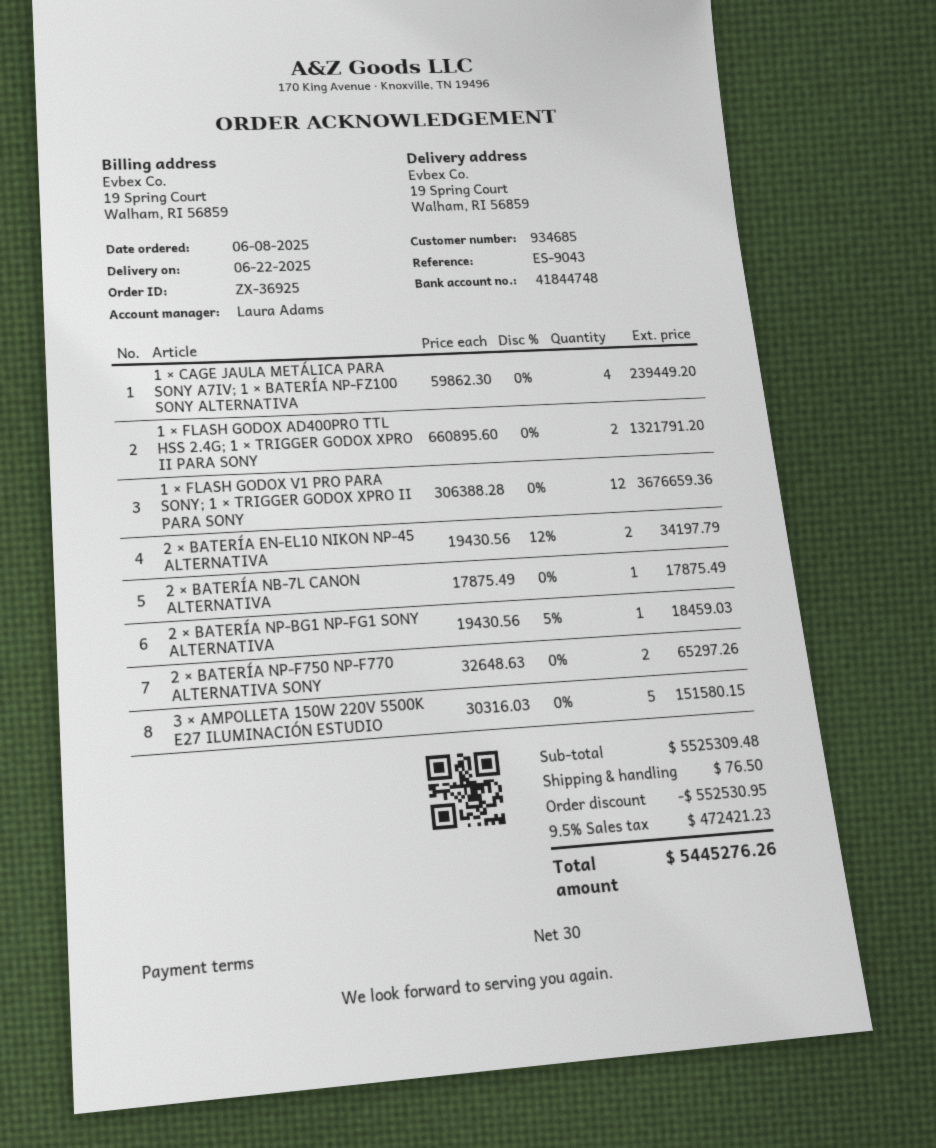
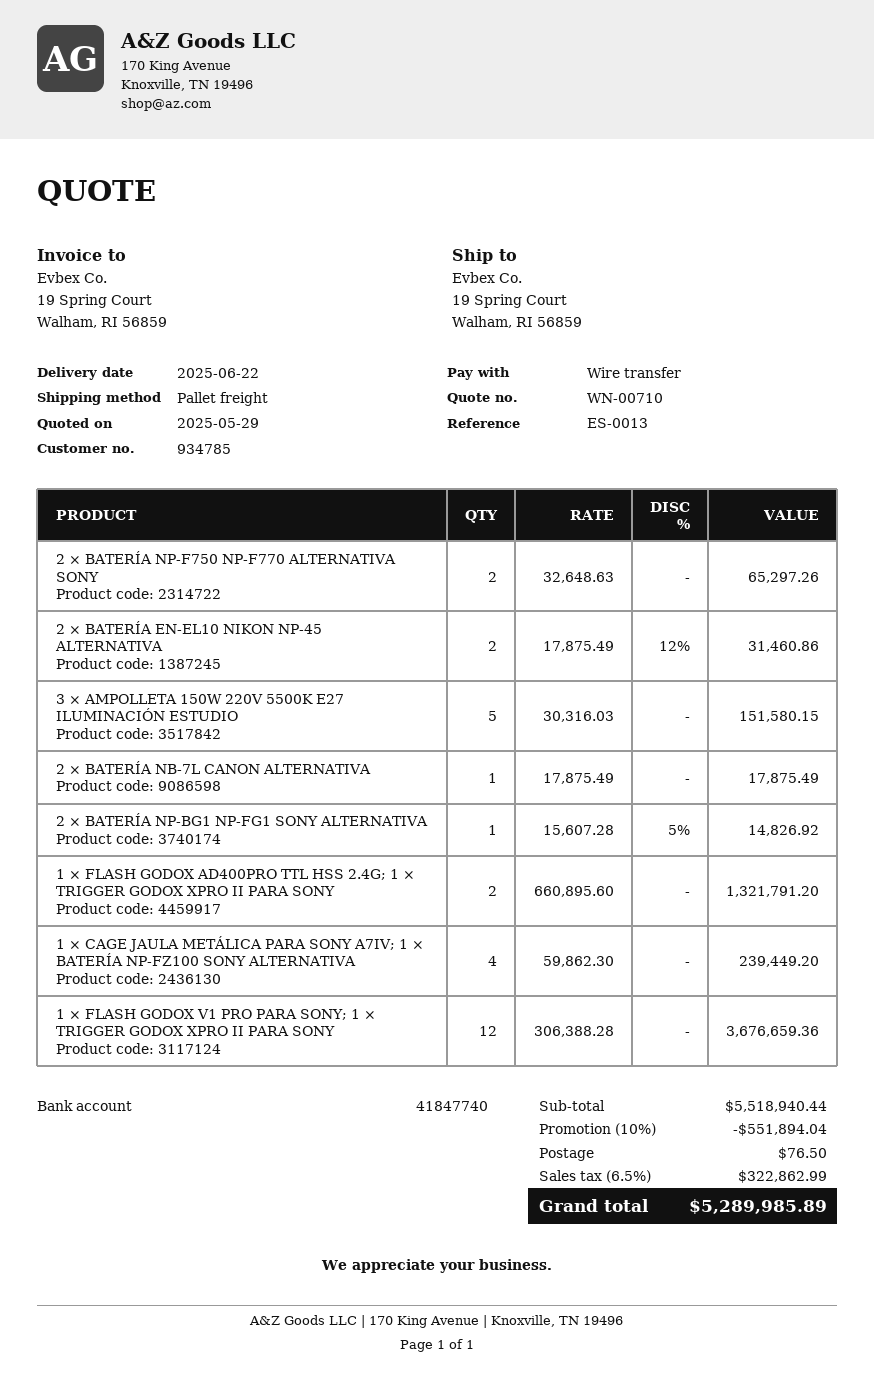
customer number: 934685 -> 934785
reference: ES-9043 -> ES-0013
bank account: 41844748 -> 41847740
2 × BATERÍA EN-EL10 NIKON NP-45 ALTERNATIVA: 2 x 19430.56 - 12% = 34197.79 -> 2 x 17875.49 - 12% = 31460.86
2 × BATERÍA NP-BG1 NP-FG1 SONY ALTERNATIVA: 1 x 19430.56 - 5% = 18459.03 -> 1 x 15607.28 - 5% = 14826.92
subtotal: 5525309.48 -> 5518940.44
discount: 552530.95 -> 551894.04
tax: 9.5% = 472421.23 -> 6.5% = 322862.99
total: 5445276.26 -> 5289985.89

